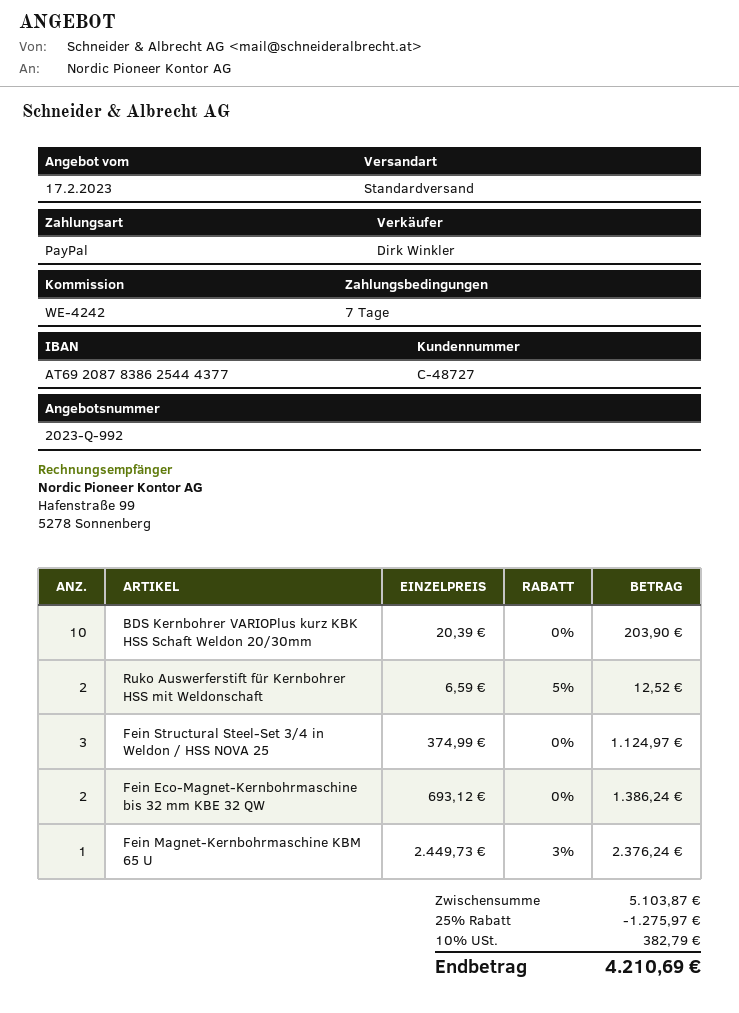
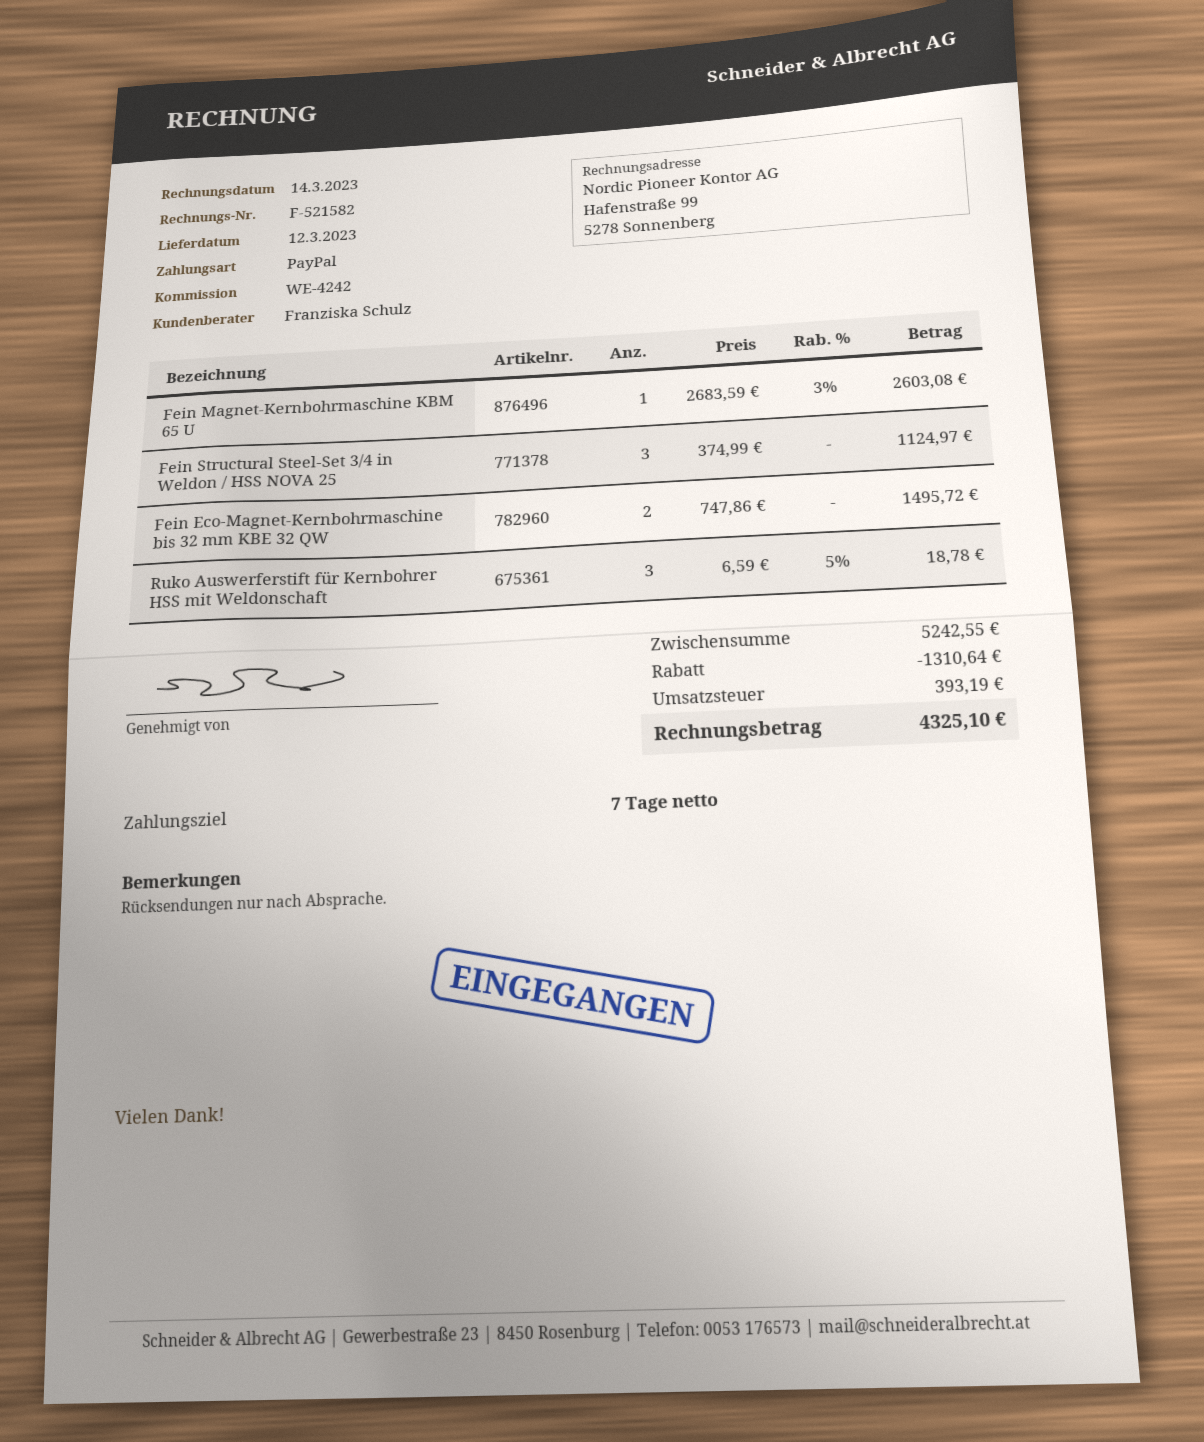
sales rep: Dirk Winkler -> Franziska Schulz
BDS Kernbohrer VARIOPlus kurz KBK HSS Schaft Weldon 20/30mm: 10 x 20.39 = 203.90 -> none
Ruko Auswerferstift für Kernbohrer HSS mit Weldonschaft: 2 x 6.59 - 5% = 12.52 -> 3 x 6.59 - 5% = 18.78
Fein Eco-Magnet-Kernbohrmaschine bis 32 mm KBE 32 QW: 2 x 693.12 = 1386.24 -> 2 x 747.86 = 1495.72
Fein Magnet-Kernbohrmaschine KBM 65 U: 1 x 2449.73 - 3% = 2376.24 -> 1 x 2683.59 - 3% = 2603.08
subtotal: 5103.87 -> 5242.55
discount: 1275.97 -> 1310.64
tax: 382.79 -> 393.19
total: 4210.69 -> 4325.10

